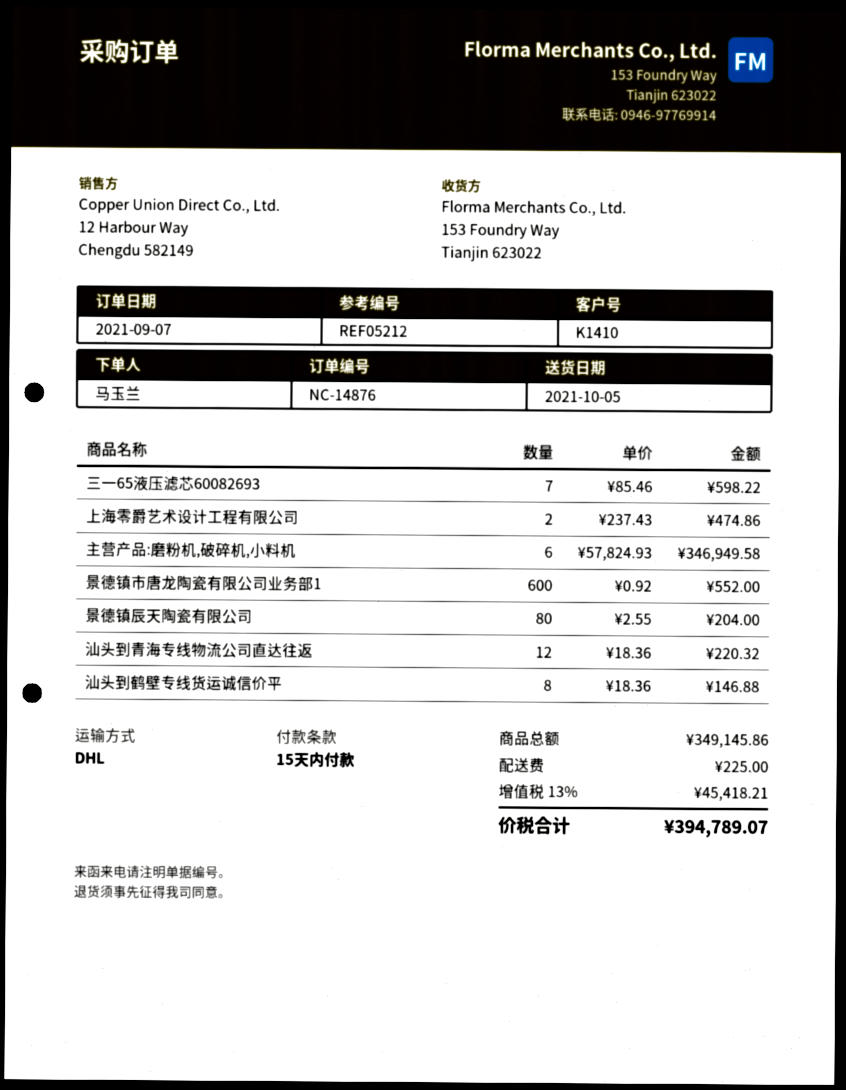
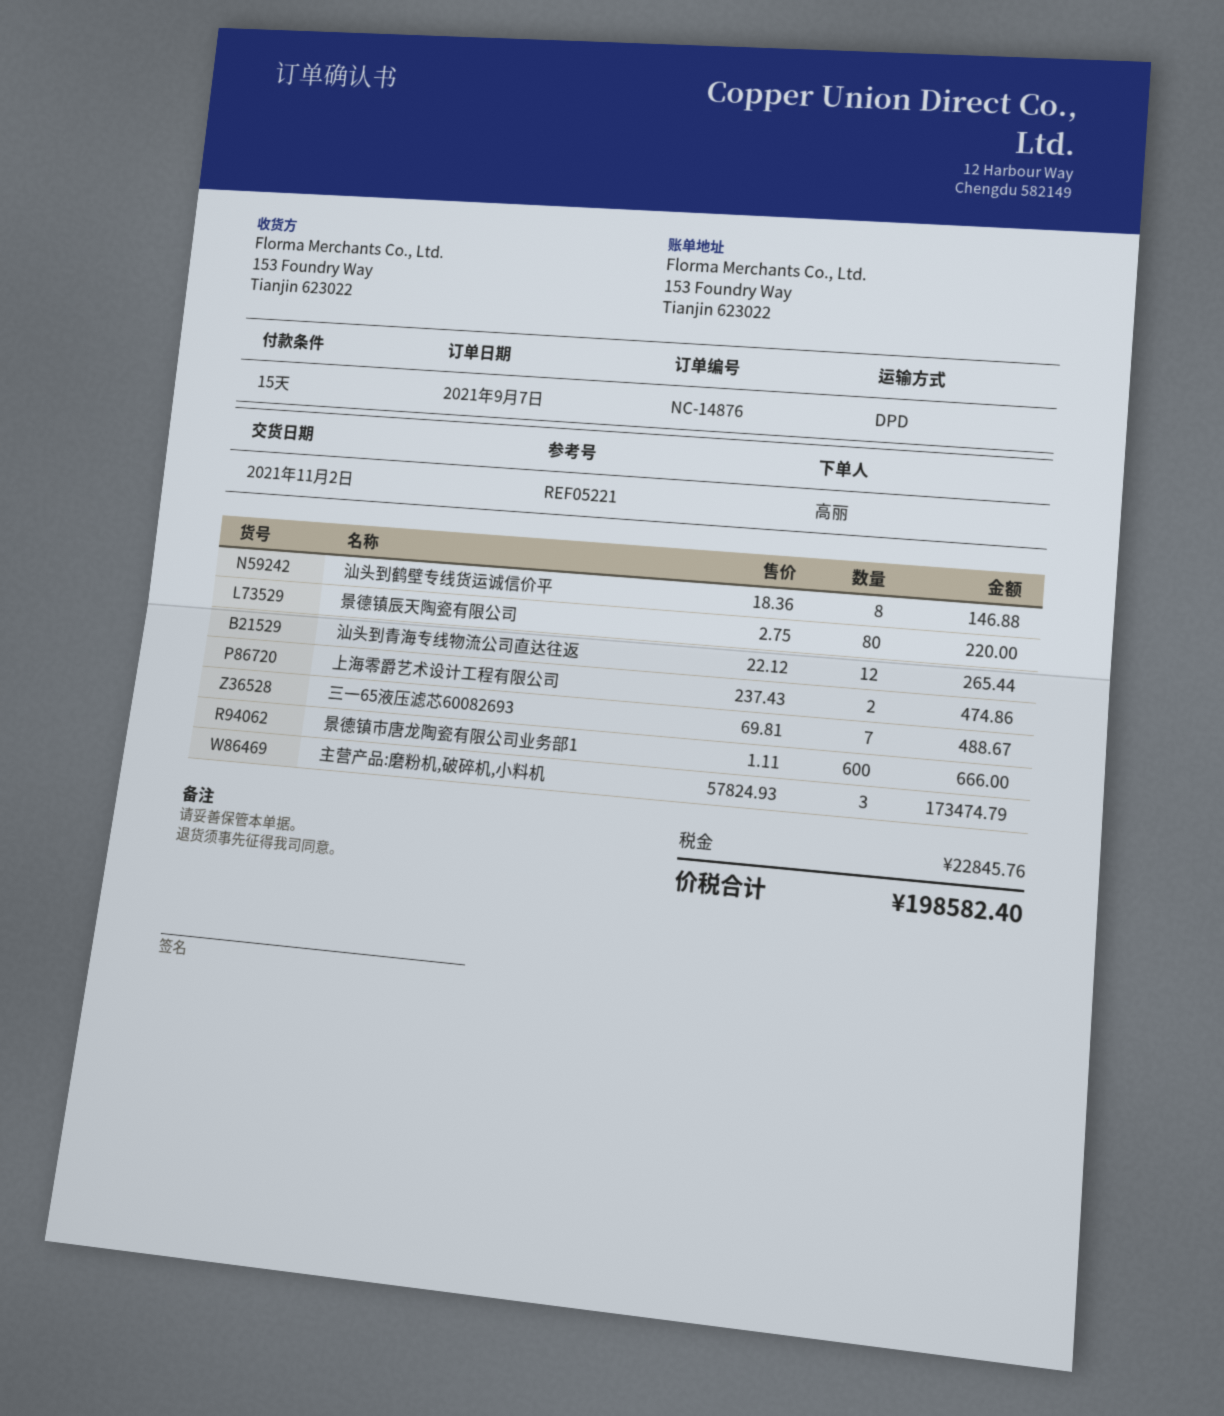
delivery date: 2021-10-05 -> 2021-11-02
reference: REF05212 -> REF05221
ordered by: 马玉兰 -> 高丽
shipping method: DHL -> DPD
三一65液压滤芯60082693: 7 x 85.46 = 598.22 -> 7 x 69.81 = 488.67
主营产品:磨粉机,破碎机,小料机: 6 x 57824.93 = 346949.58 -> 3 x 57824.93 = 173474.79
景德镇市唐龙陶瓷有限公司业务部1: 600 x 0.92 = 552.00 -> 600 x 1.11 = 666.00
景德镇辰天陶瓷有限公司: 80 x 2.55 = 204.00 -> 80 x 2.75 = 220.00
汕头到青海专线物流公司直达往返: 12 x 18.36 = 220.32 -> 12 x 22.12 = 265.44
shipping: 225.00 -> none
tax: 45418.21 -> 22845.76
total: 394789.07 -> 198582.40

